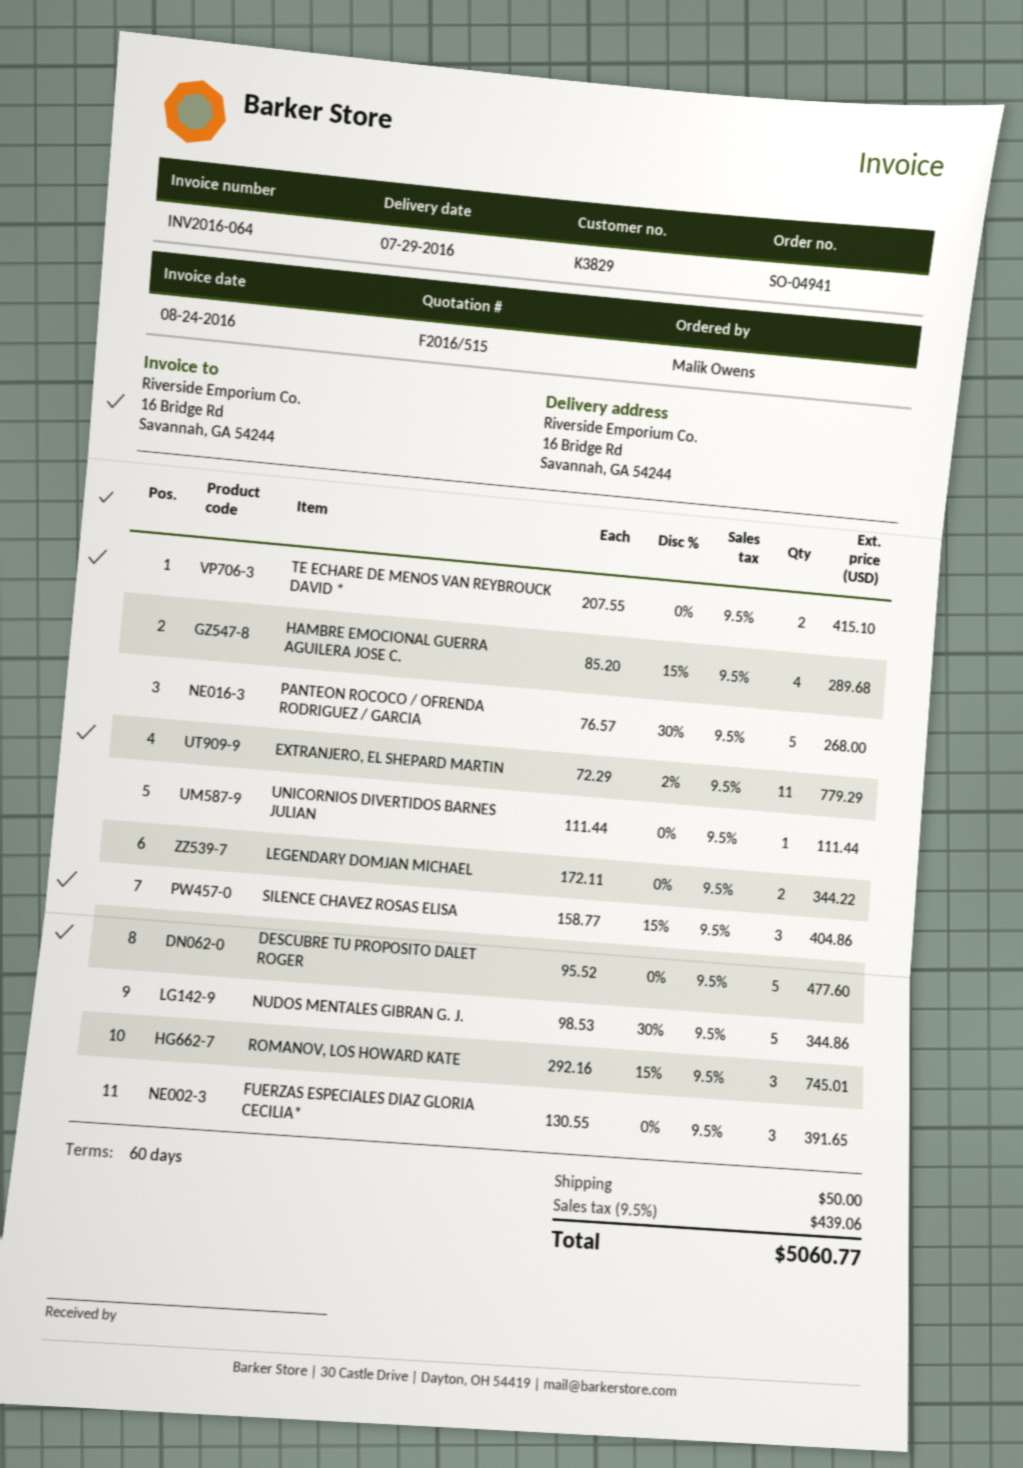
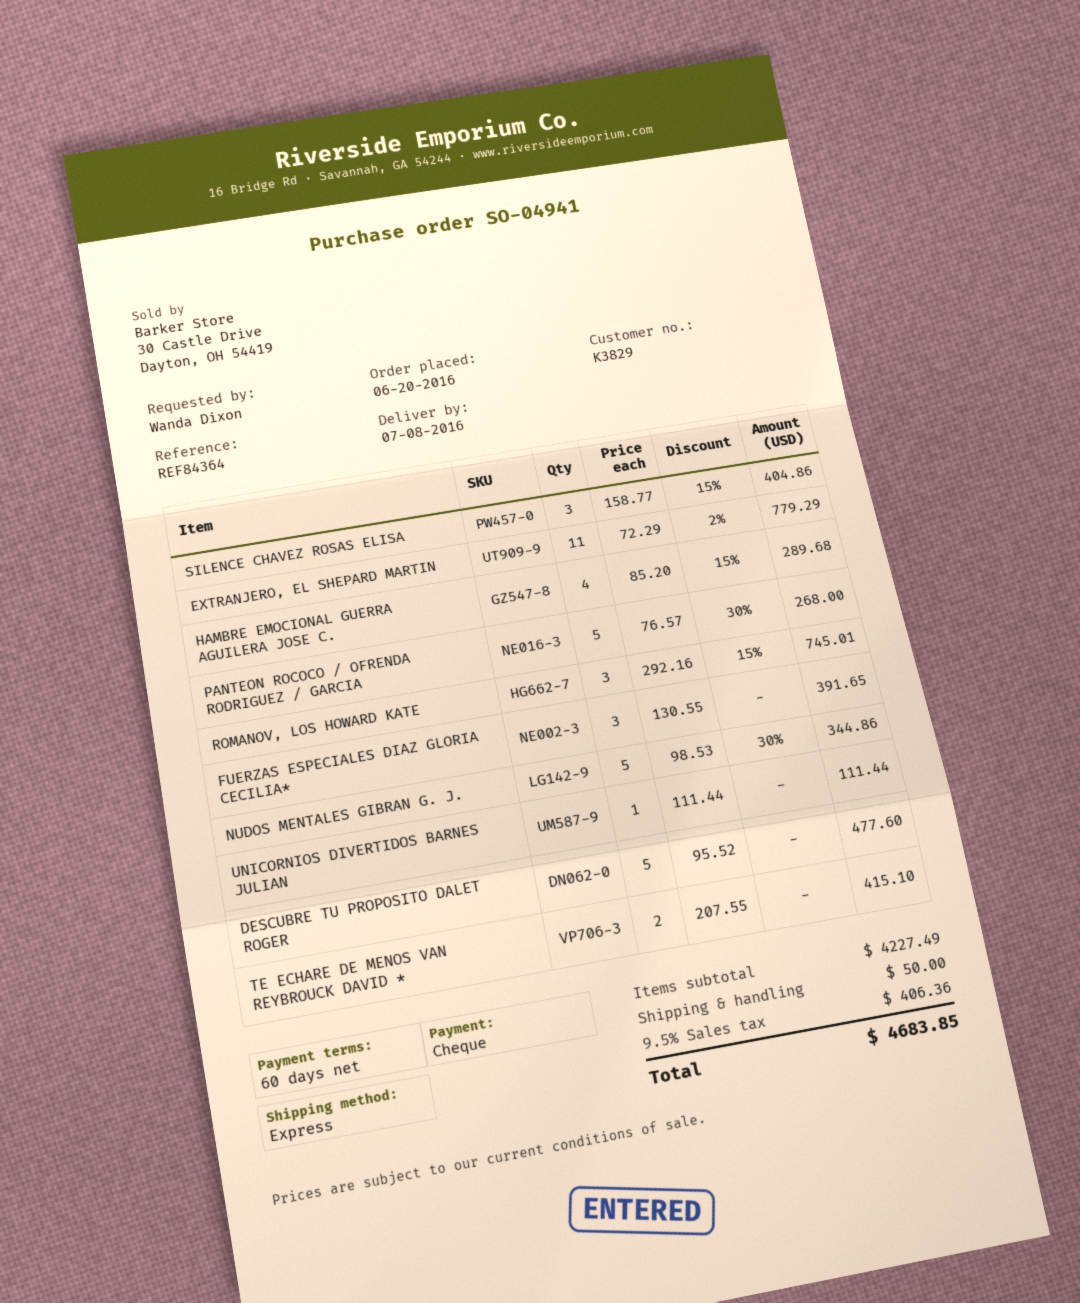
delivery date: 2016-07-29 -> 2016-07-08
ordered by: Malik Owens -> Wanda Dixon
LEGENDARY DOMJAN MICHAEL: 2 x 172.11 = 344.22 -> none
tax: 9.5% = 439.06 -> 9.5% = 406.36
total: 5060.77 -> 4683.85

